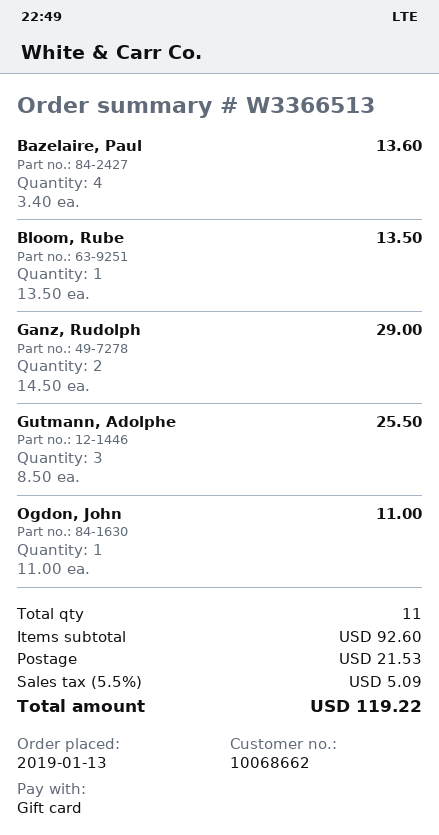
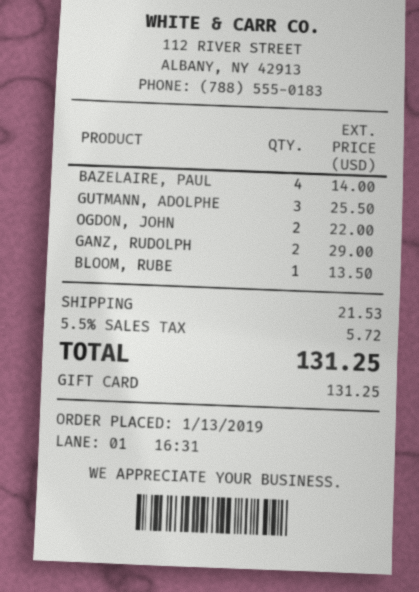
Bazelaire, Paul: 4 for 13.60 -> 4 for 14.00
Ogdon, John: 1 for 11.00 -> 2 for 22.00
tax: 5.5% = 5.09 -> 5.5% = 5.72
total: 119.22 -> 131.25

